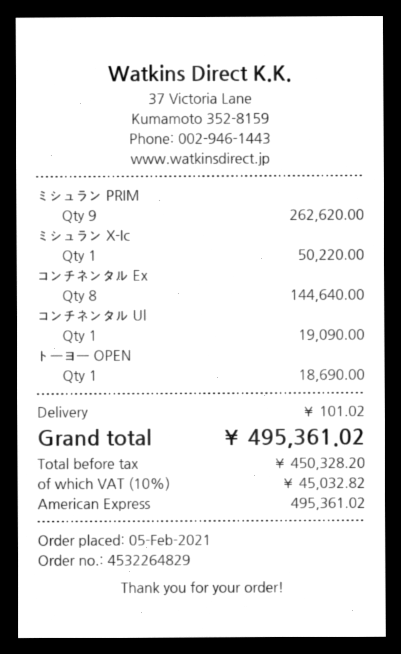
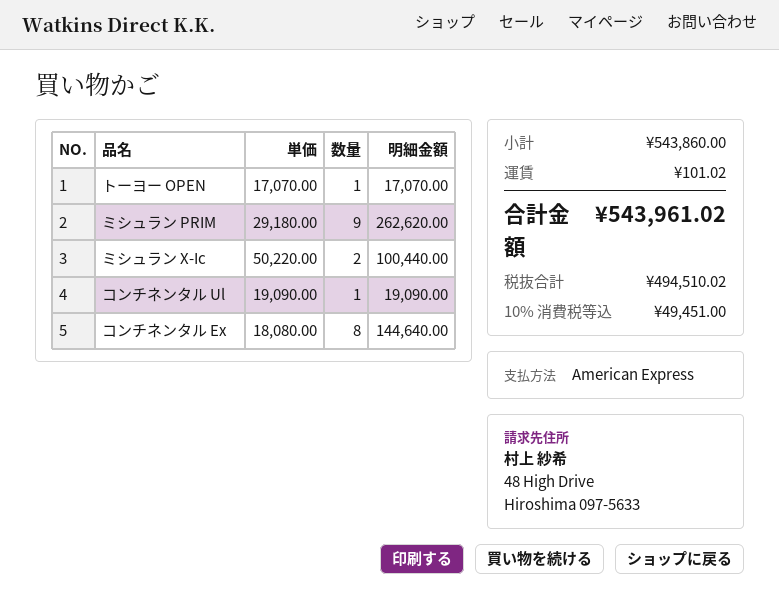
ミシュラン X-Ic: 1 for 50220.00 -> 2 for 100440.00
トーヨー OPEN: 1 for 18690.00 -> 1 for 17070.00
net: 450328.20 -> 494510.02
tax: 10% = 45032.82 -> 10% = 49451.00
total: 495361.02 -> 543961.02

